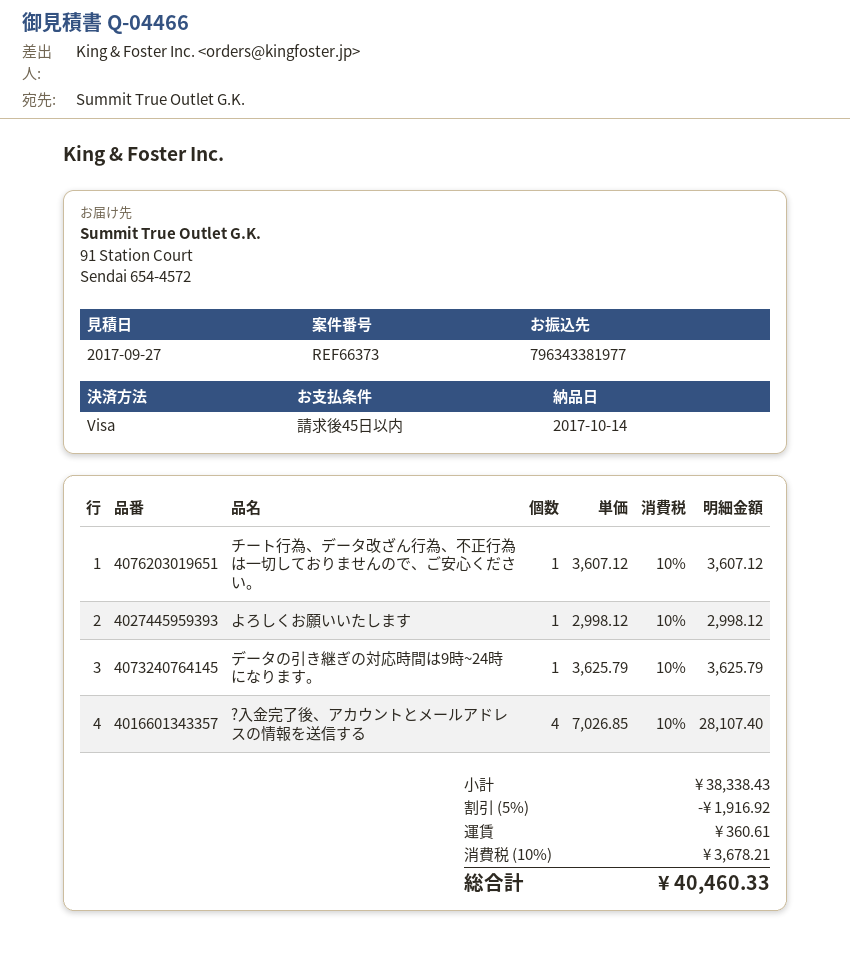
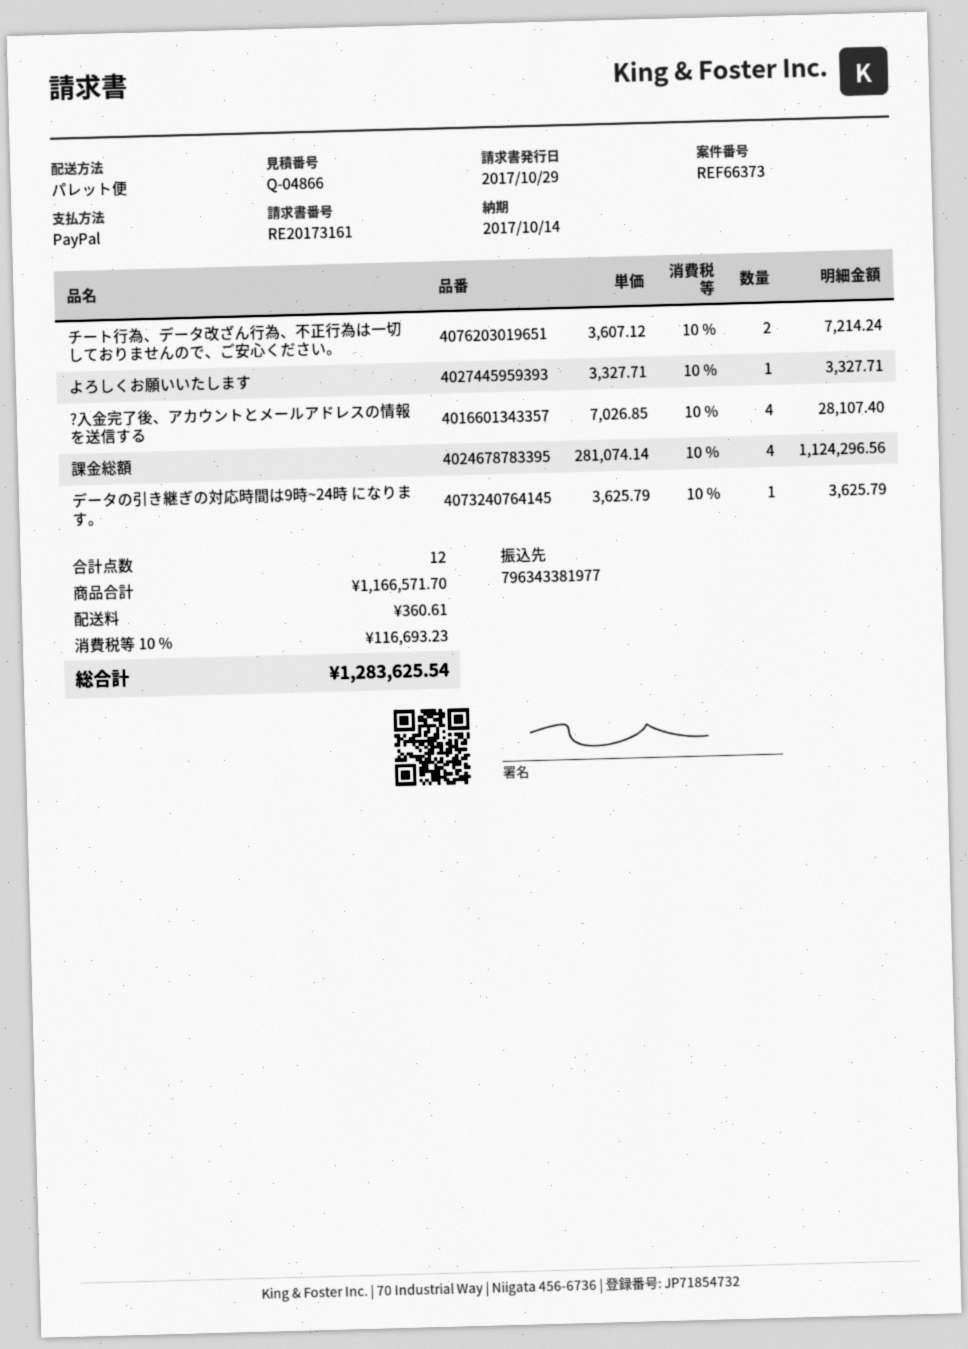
quote number: Q-04466 -> Q-04866
payment method: Visa -> PayPal
チート行為、データ改ざん行為、不正行為は一切しておりませんので、ご安心ください。: 1 x 3607.12 = 3607.12 -> 2 x 3607.12 = 7214.24
よろしくお願いいたします: 1 x 2998.12 = 2998.12 -> 1 x 3327.71 = 3327.71
課金総額: none -> 4 x 281074.14 = 1124296.56
subtotal: 38338.43 -> 1166571.70
discount: 5% = 1916.92 -> none
tax: 10% = 3678.21 -> 10% = 116693.23
total: 40460.33 -> 1283625.54

